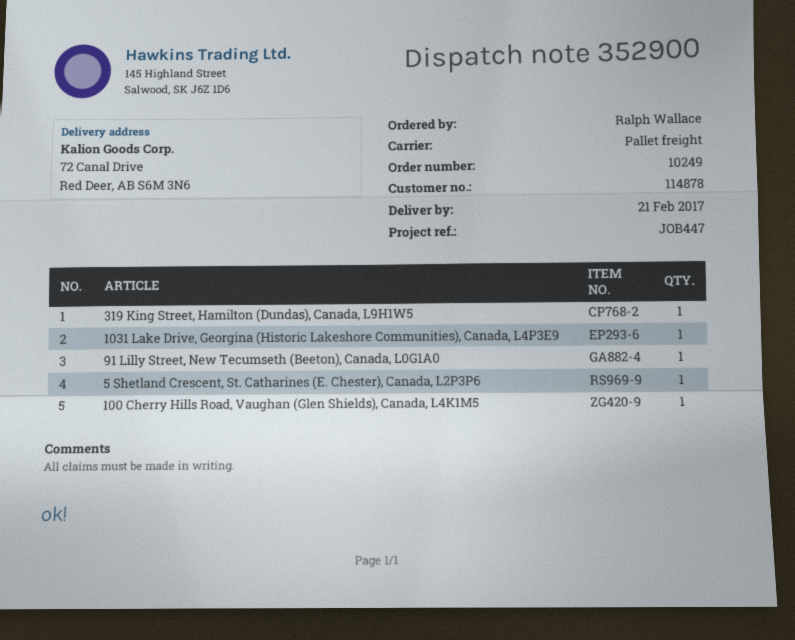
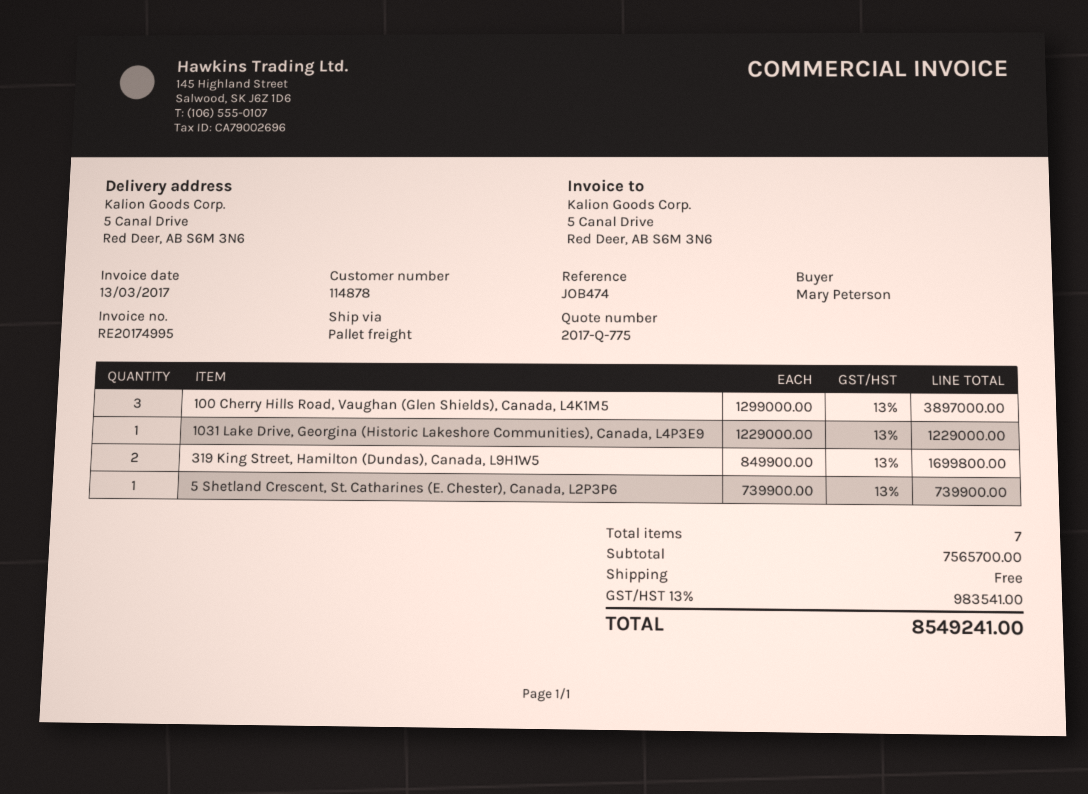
reference: JOB447 -> JOB474
ordered by: Ralph Wallace -> Mary Peterson
ship to: 72 Canal Drive, Red Deer, AB S6M 3N6 -> 5 Canal Drive, Red Deer, AB S6M 3N6
319 King Street, Hamilton (Dundas), Canada, L9H1W5: 1 -> 2
91 Lilly Street, New Tecumseth (Beeton), Canada, L0G1A0: 1 -> none
100 Cherry Hills Road, Vaughan (Glen Shields), Canada, L4K1M5: 1 -> 3

